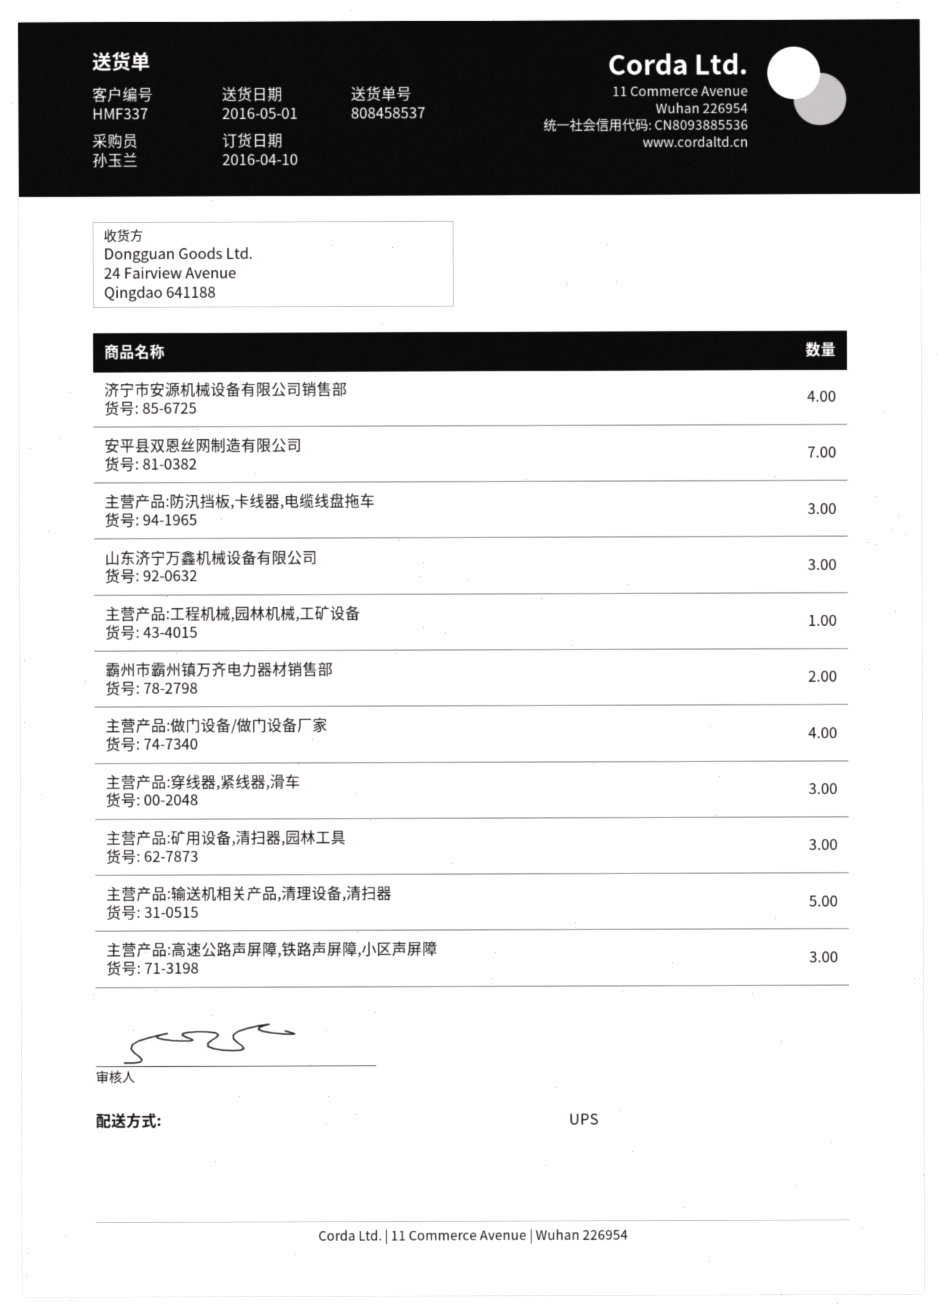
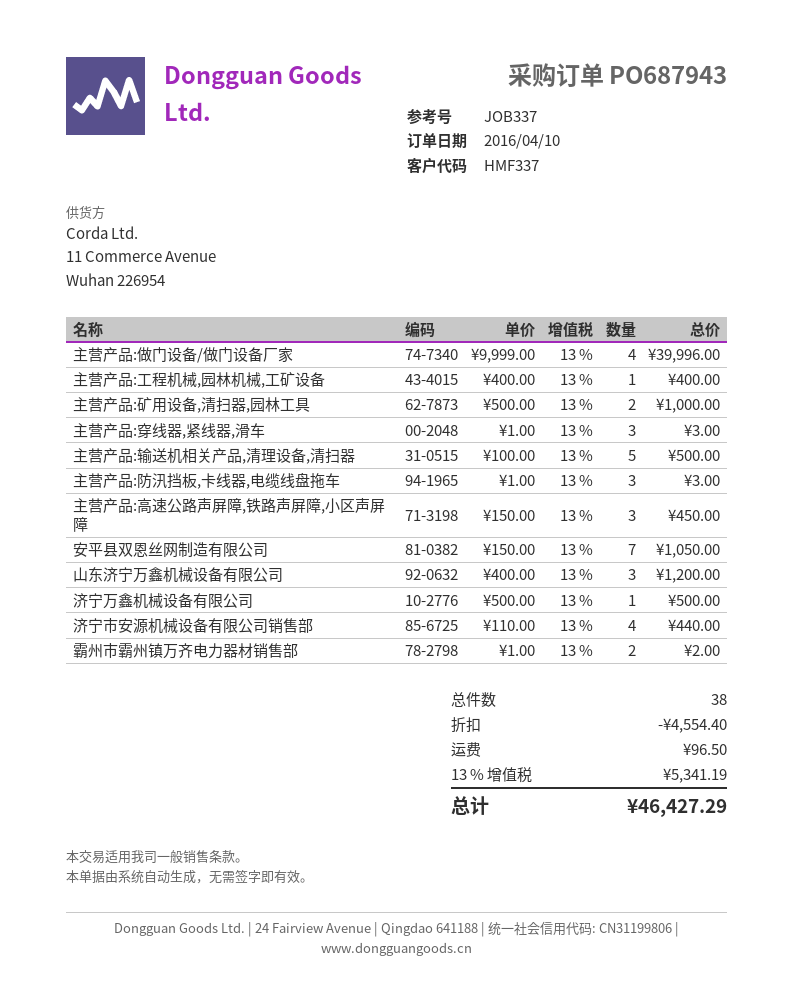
主营产品:矿用设备,清扫器,园林工具: 3 -> 2
济宁万鑫机械设备有限公司: none -> 1

